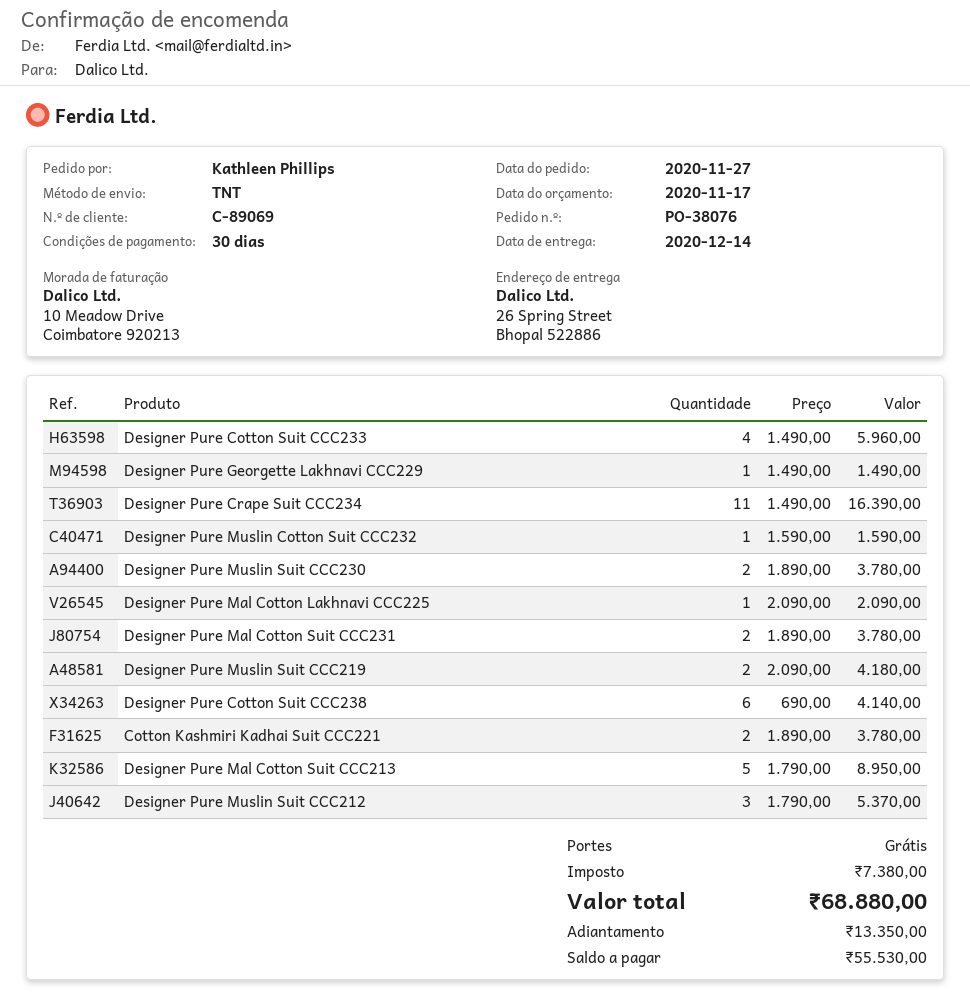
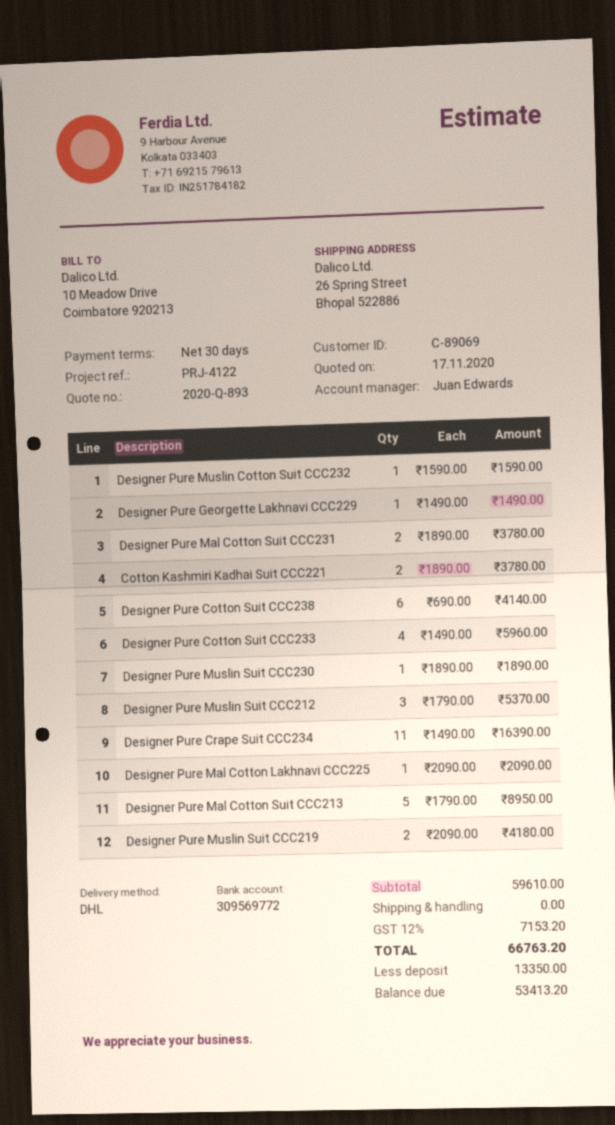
shipping method: TNT -> DHL
Designer Pure Muslin Suit CCC230: 2 x 1890.00 = 3780.00 -> 1 x 1890.00 = 1890.00
tax: 7380.00 -> 7153.20
total: 68880.00 -> 66763.20
balance: 55530.00 -> 53413.20

